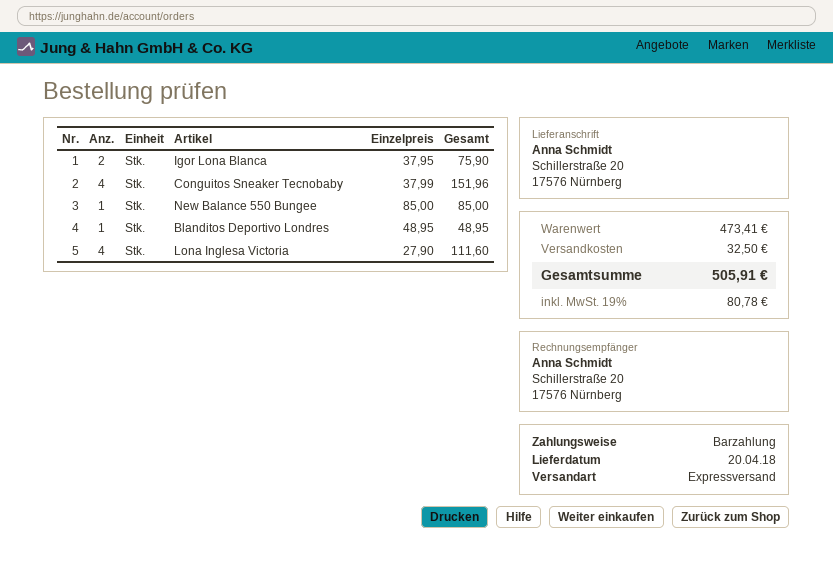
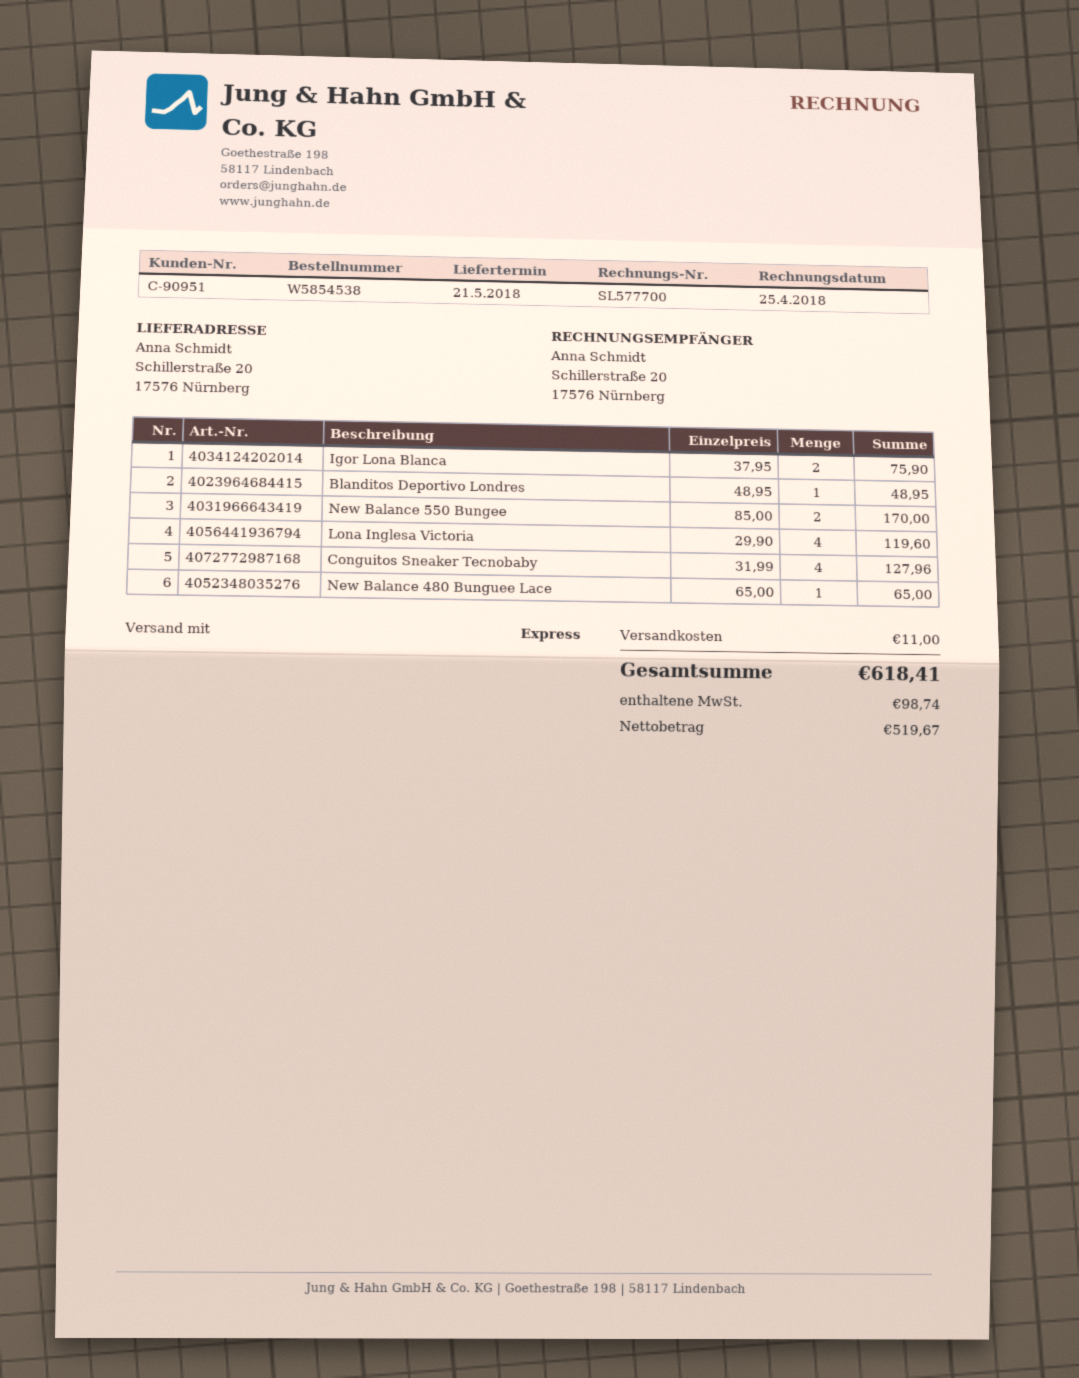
delivery date: 2018-04-20 -> 2018-05-21
Conguitos Sneaker Tecnobaby: 4 x 37.99 = 151.96 -> 4 x 31.99 = 127.96
New Balance 550 Bungee: 1 x 85.00 = 85.00 -> 2 x 85.00 = 170.00
Lona Inglesa Victoria: 4 x 27.90 = 111.60 -> 4 x 29.90 = 119.60
New Balance 480 Bunguee Lace: none -> 1 x 65.00 = 65.00
shipping: 32.50 -> 11.00
tax: 80.78 -> 98.74
total: 505.91 -> 618.41

